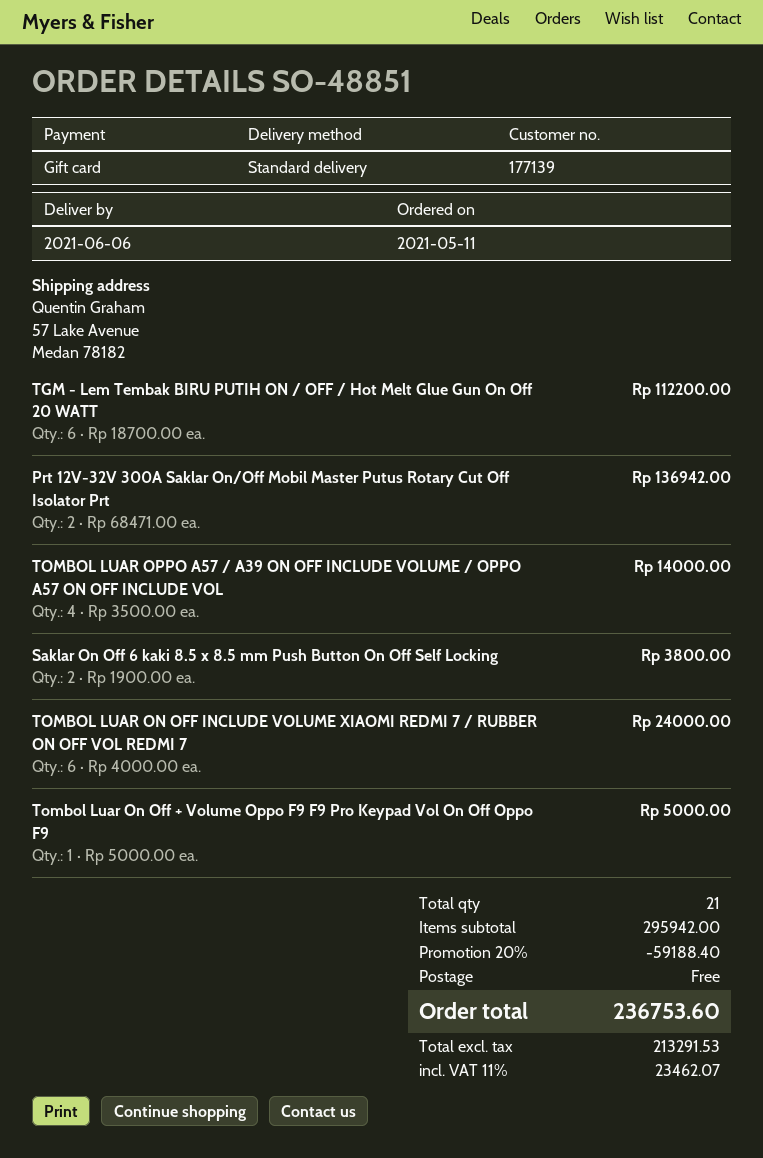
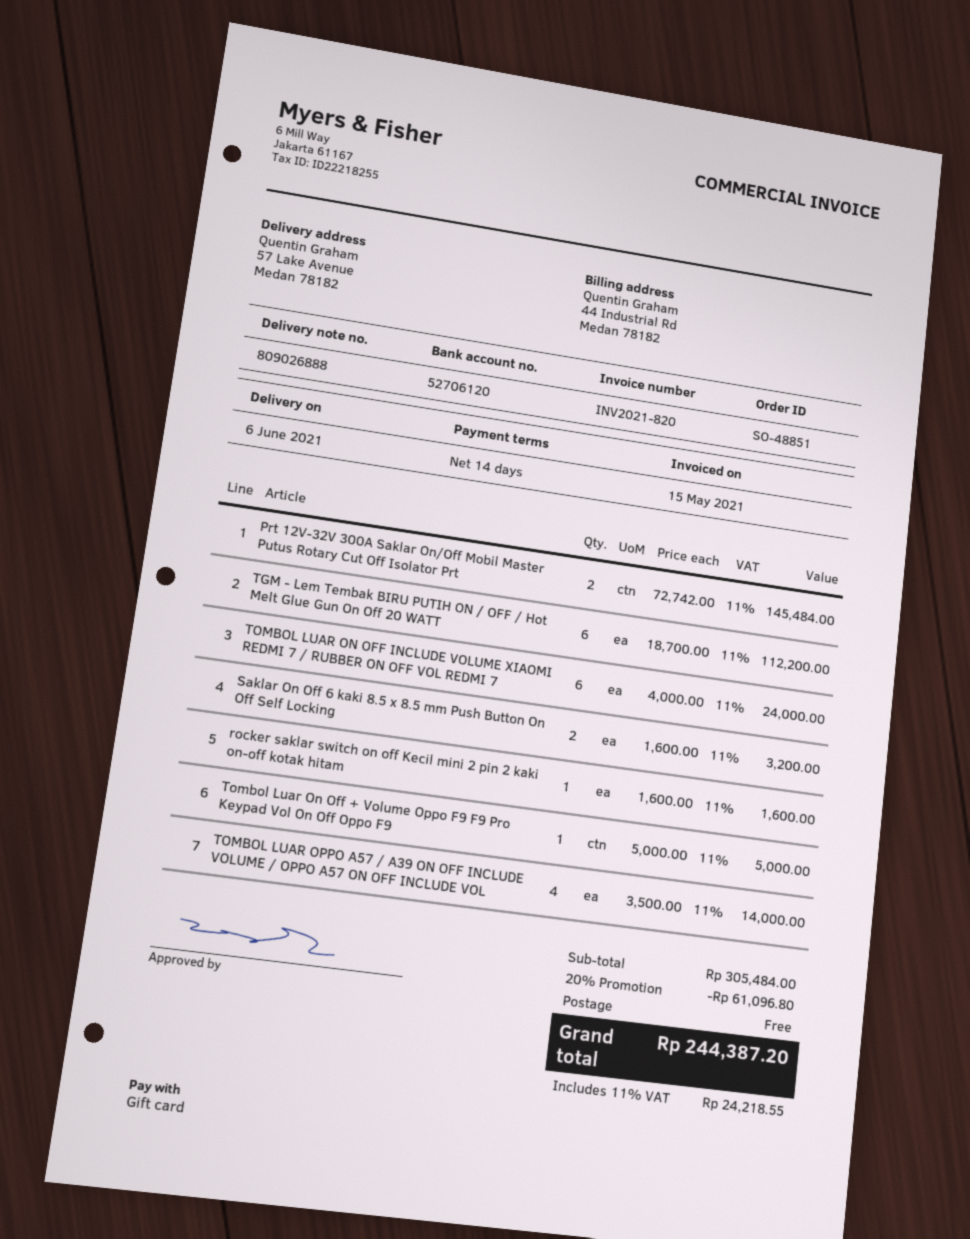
Prt 12V-32V 300A Saklar On/Off Mobil Master Putus Rotary Cut Off Isolator Prt: 2 x 68471.00 = 136942.00 -> 2 x 72742.00 = 145484.00
Saklar On Off 6 kaki 8.5 x 8.5 mm Push Button On Off Self Locking: 2 x 1900.00 = 3800.00 -> 2 x 1600.00 = 3200.00
rocker saklar switch on off Kecil mini 2 pin 2 kaki on-off kotak hitam: none -> 1 x 1600.00 = 1600.00
subtotal: 295942.00 -> 305484.00
discount: 20% = 59188.40 -> 20% = 61096.80
tax: 11% = 23462.07 -> 11% = 24218.55
total: 236753.60 -> 244387.20

